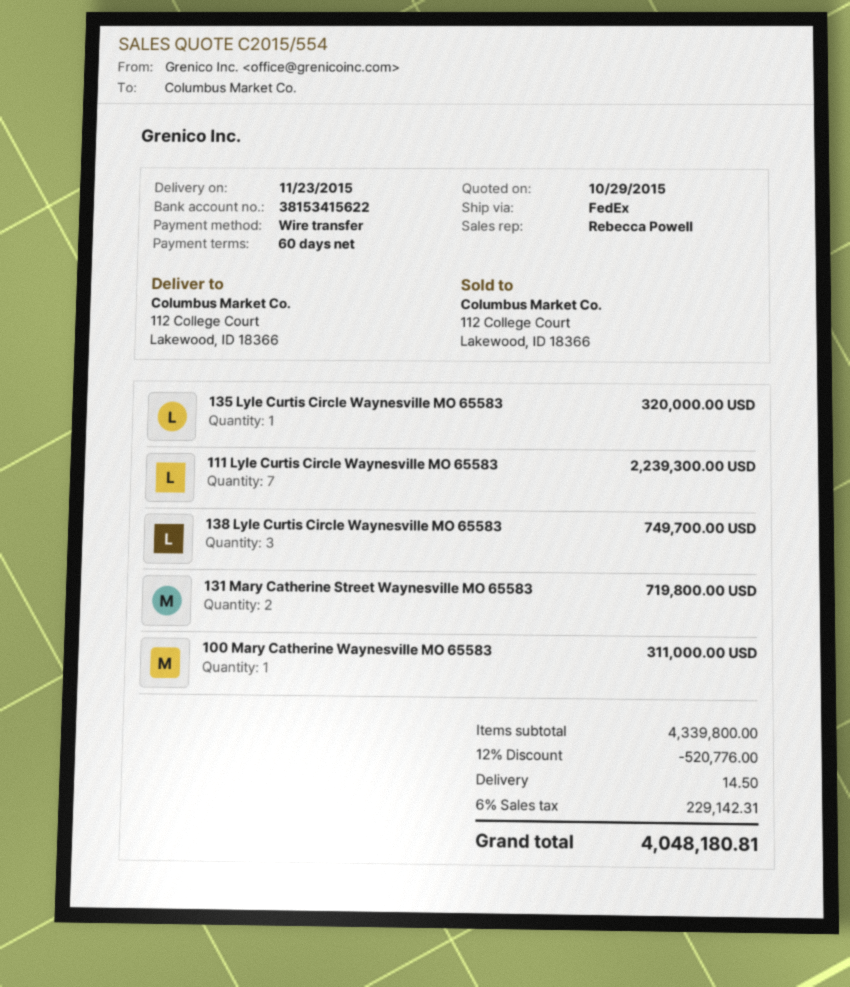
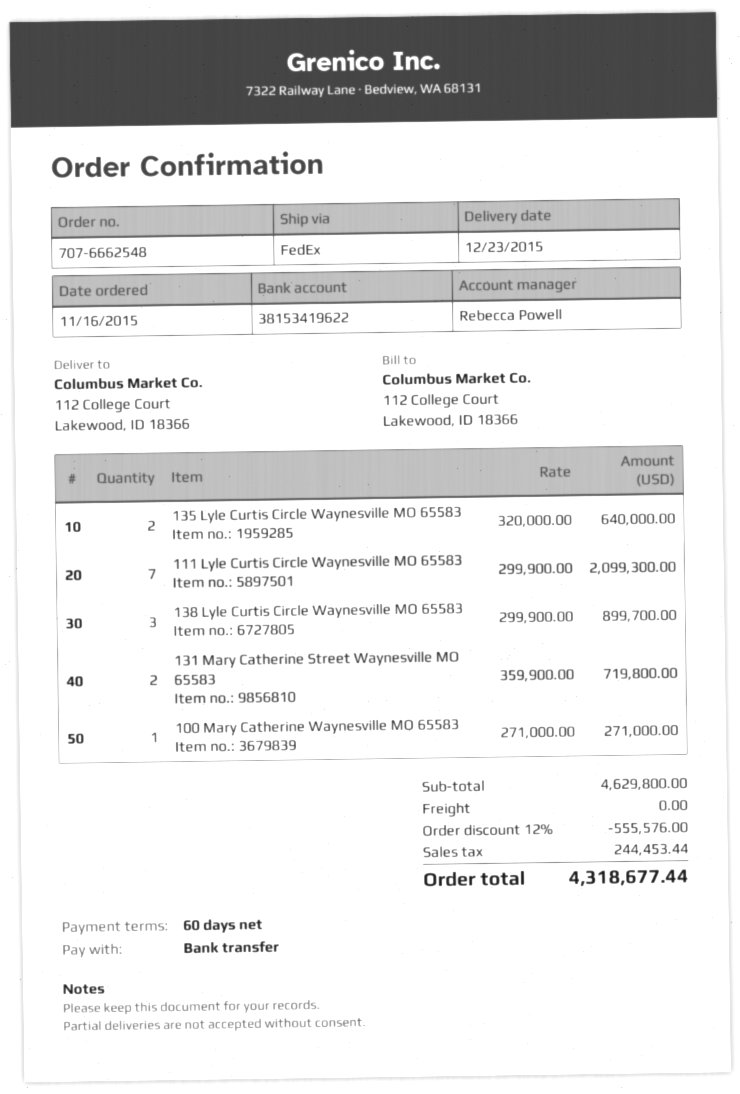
delivery date: 2015-11-23 -> 2015-12-23
bank account: 38153415622 -> 38153419622
135 Lyle Curtis Circle Waynesville MO 65583: 1 for 320000.00 -> 2 for 640000.00
111 Lyle Curtis Circle Waynesville MO 65583: 7 for 2239300.00 -> 7 for 2099300.00
138 Lyle Curtis Circle Waynesville MO 65583: 3 for 749700.00 -> 3 for 899700.00
100 Mary Catherine Waynesville MO 65583: 1 for 311000.00 -> 1 for 271000.00
subtotal: 4339800.00 -> 4629800.00
discount: 12% = 520776.00 -> 12% = 555576.00
shipping: 14.50 -> 0.00
tax: 229142.31 -> 244453.44
total: 4048180.81 -> 4318677.44

